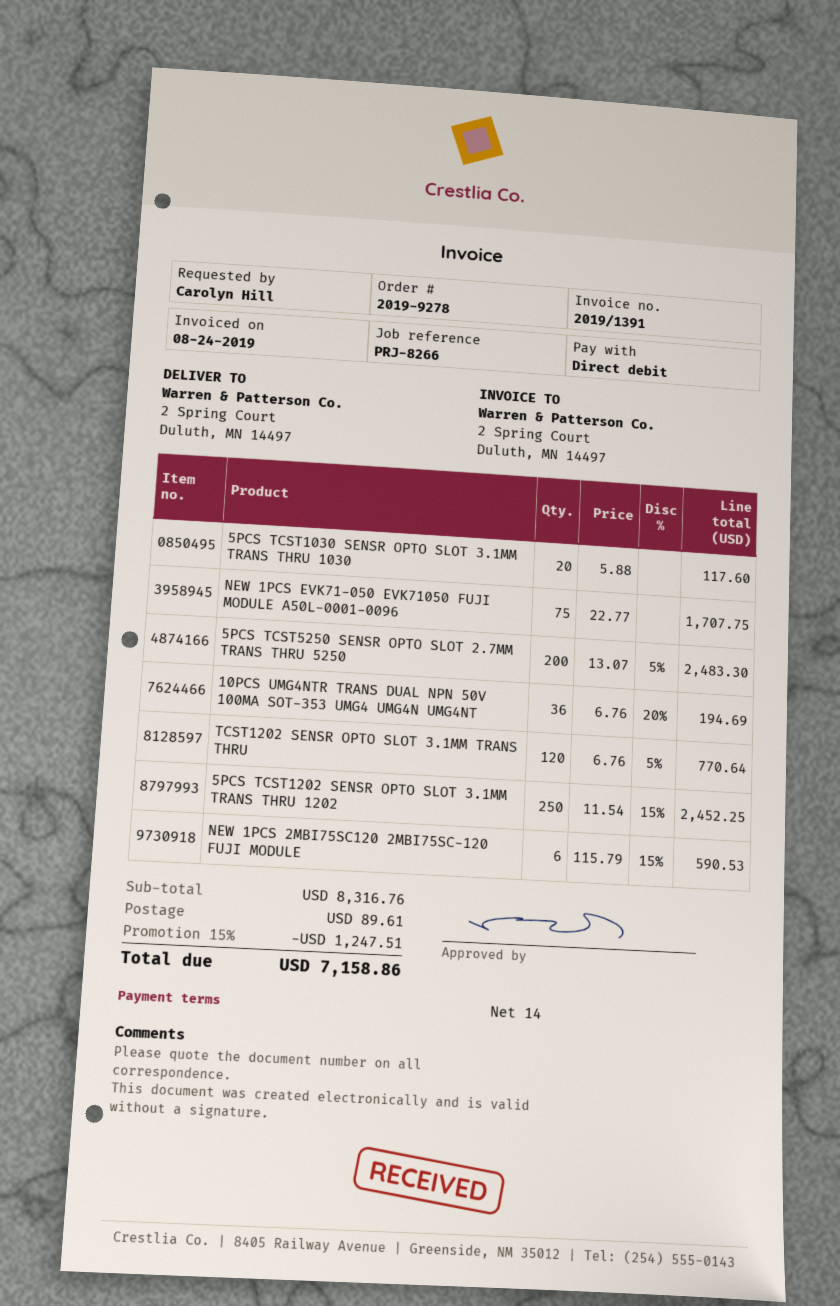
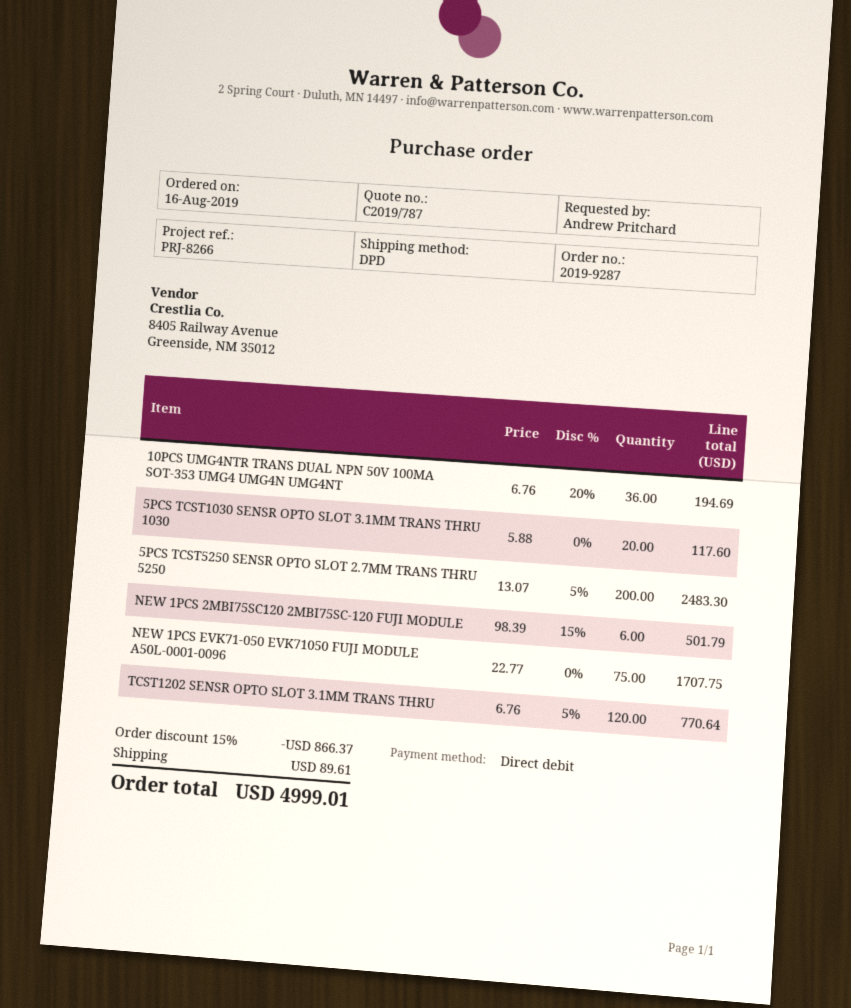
order number: 2019-9278 -> 2019-9287
ordered by: Carolyn Hill -> Andrew Pritchard
5PCS TCST1202 SENSR OPTO SLOT 3.1MM TRANS THRU 1202: 250 x 11.54 - 15% = 2452.25 -> none
NEW 1PCS 2MBI75SC120 2MBI75SC-120 FUJI MODULE: 6 x 115.79 - 15% = 590.53 -> 6 x 98.39 - 15% = 501.79
discount: 15% = 1247.51 -> 15% = 866.37
total: 7158.86 -> 4999.01

